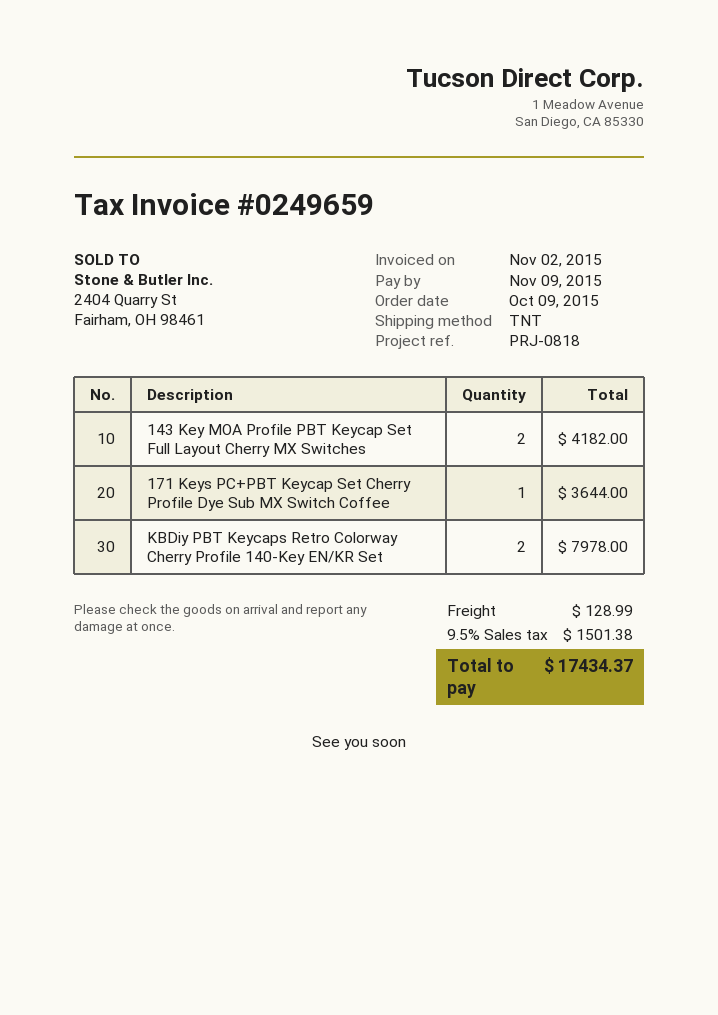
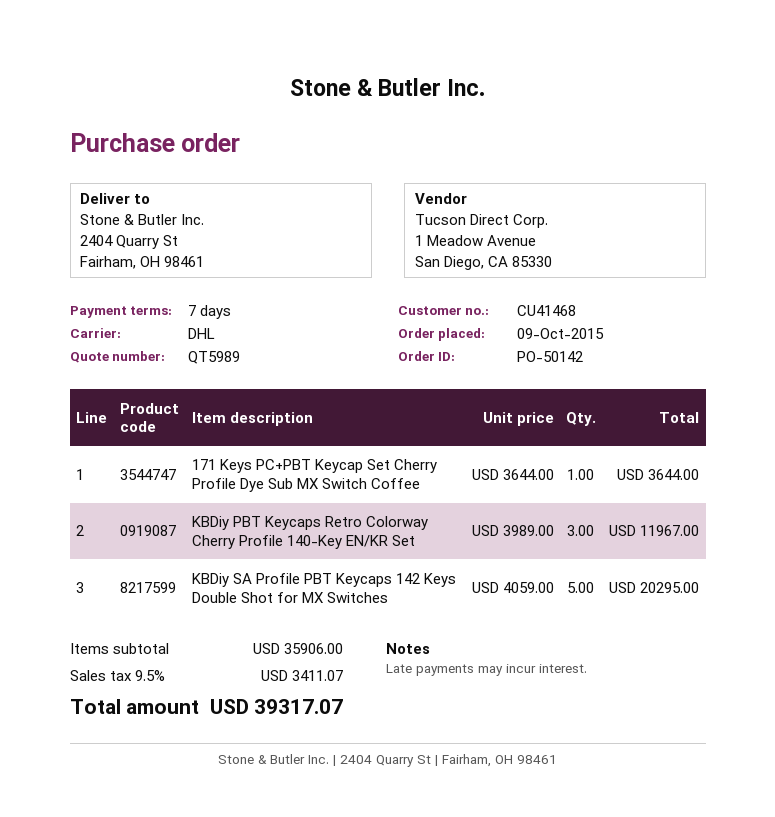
shipping method: TNT -> DHL
143 Key MOA Profile PBT Keycap Set Full Layout Cherry MX Switches: 2 for 4182.00 -> none
KBDiy PBT Keycaps Retro Colorway Cherry Profile 140-Key EN/KR Set: 2 for 7978.00 -> 3 for 11967.00
KBDiy SA Profile PBT Keycaps 142 Keys Double Shot for MX Switches: none -> 5 for 20295.00
shipping: 128.99 -> none
tax: 9.5% = 1501.38 -> 9.5% = 3411.07
total: 17434.37 -> 39317.07

